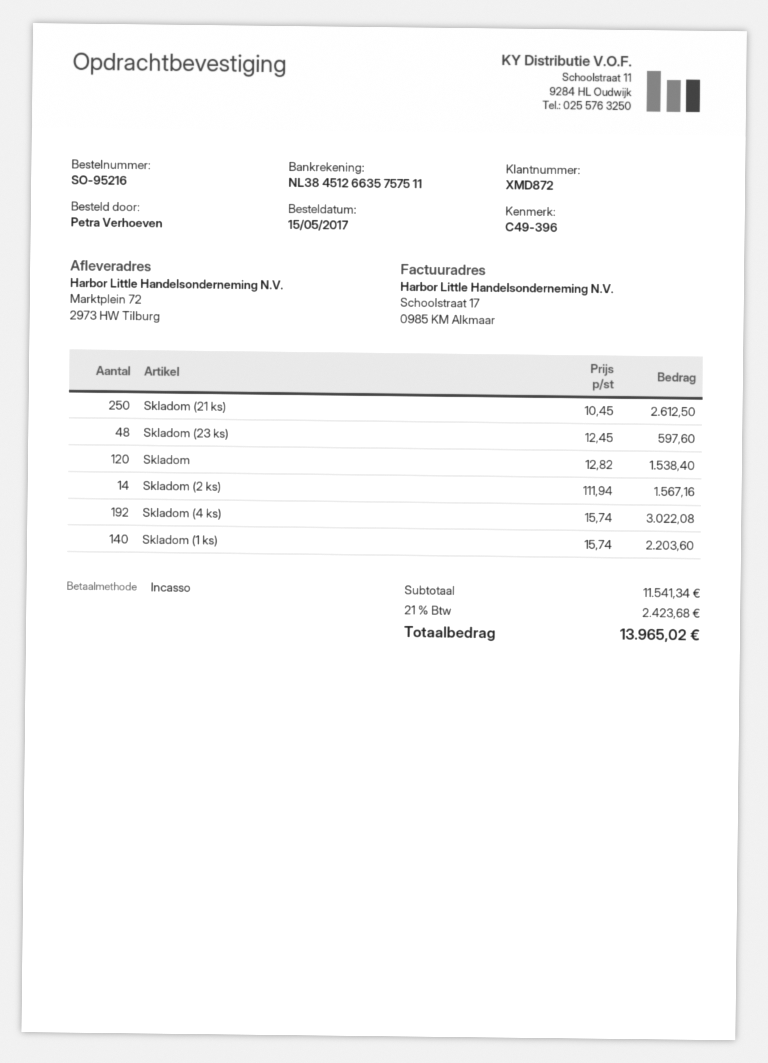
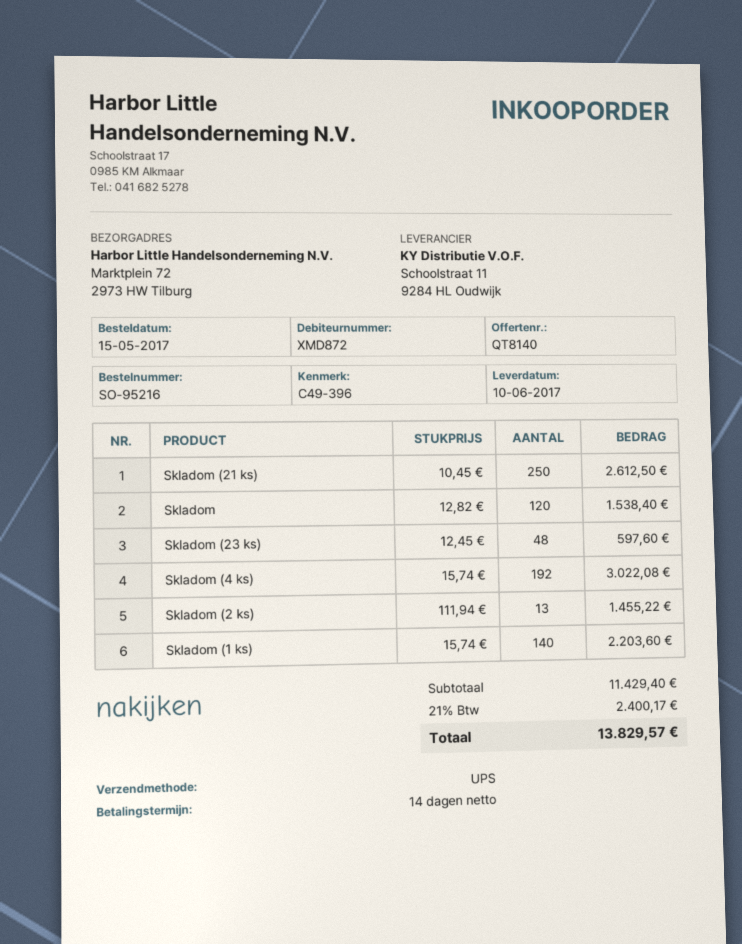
Skladom (2 ks): 14 x 111.94 = 1567.16 -> 13 x 111.94 = 1455.22
subtotal: 11541.34 -> 11429.40
tax: 21% = 2423.68 -> 21% = 2400.17
total: 13965.02 -> 13829.57

